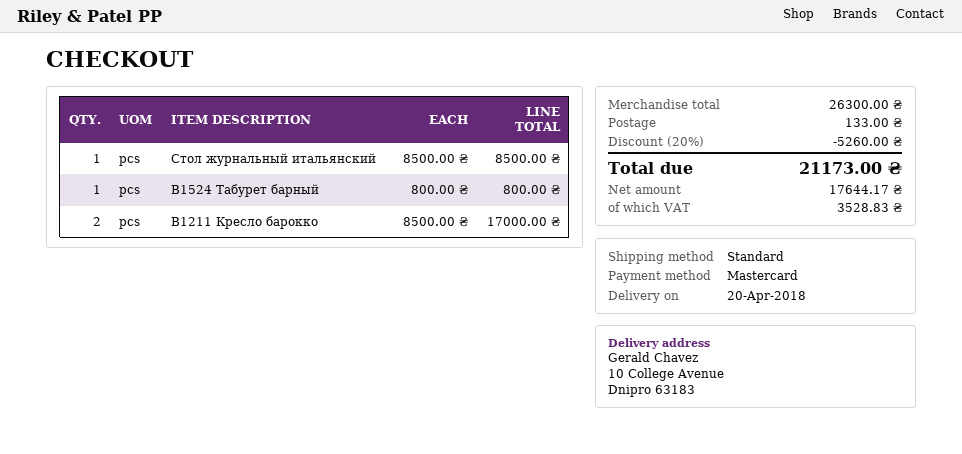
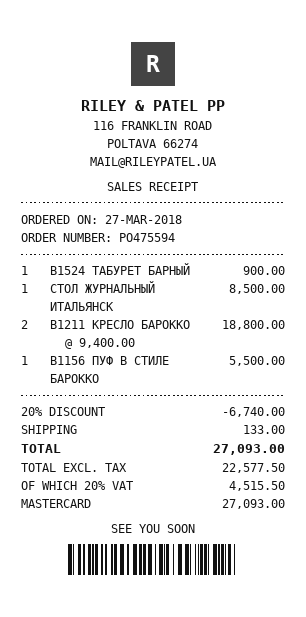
В1524 Табурет барный: 1 x 800.00 = 800.00 -> 1 x 900.00 = 900.00
В1211 Кресло барокко: 2 x 8500.00 = 17000.00 -> 2 x 9400.00 = 18800.00
В1156 ПУФ В СТИЛЕ БАРОККО: none -> 1 x 5500.00 = 5500.00
discount: 20% = 5260.00 -> 20% = 6740.00
net: 17644.17 -> 22577.50
tax: 3528.83 -> 4515.50
total: 21173.00 -> 27093.00

